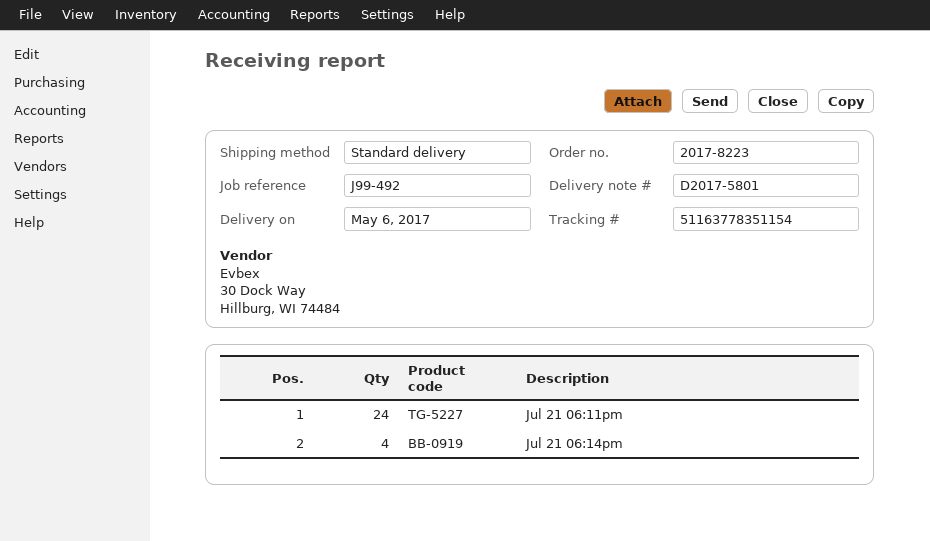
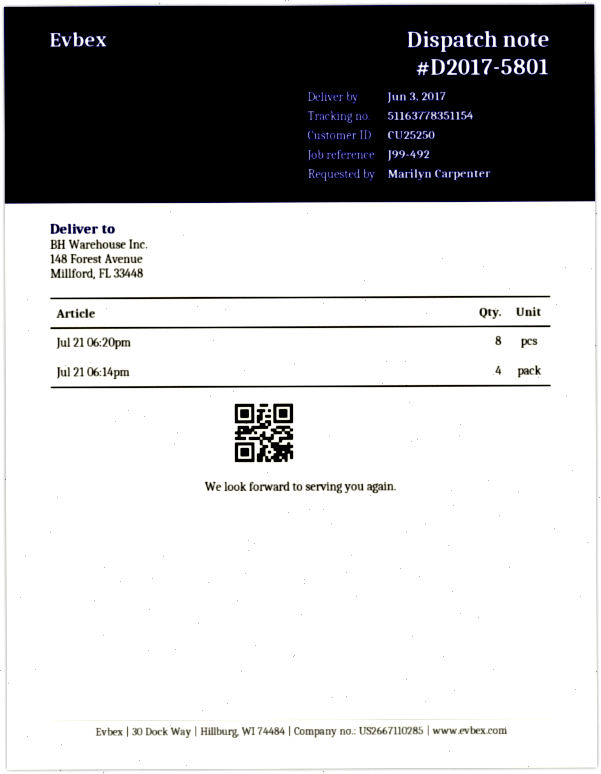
delivery date: 2017-05-06 -> 2017-06-03
Jul 21 06:11pm: 24 -> none
Jul 21 06:20pm: none -> 8

